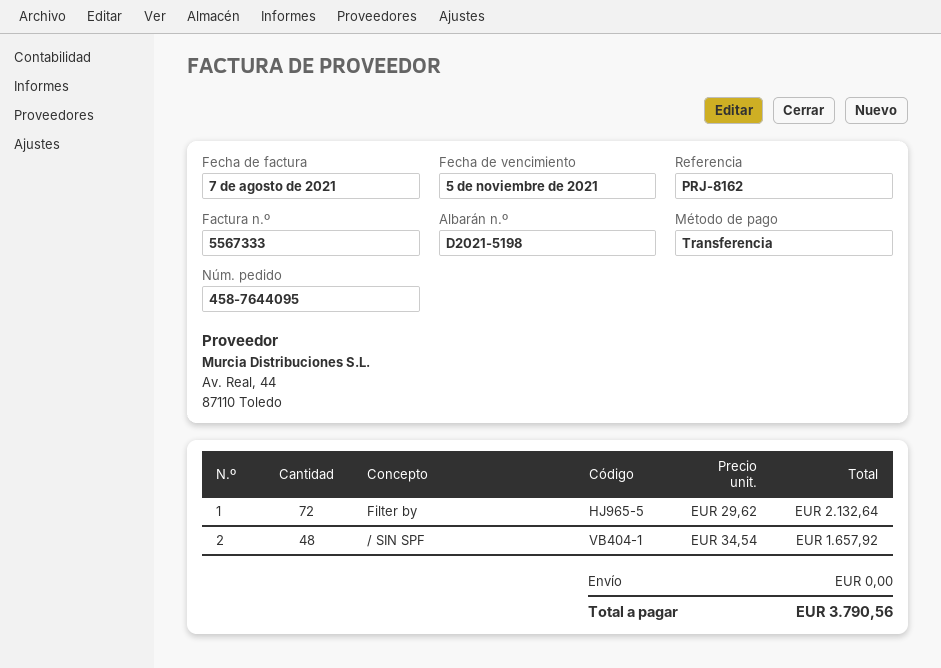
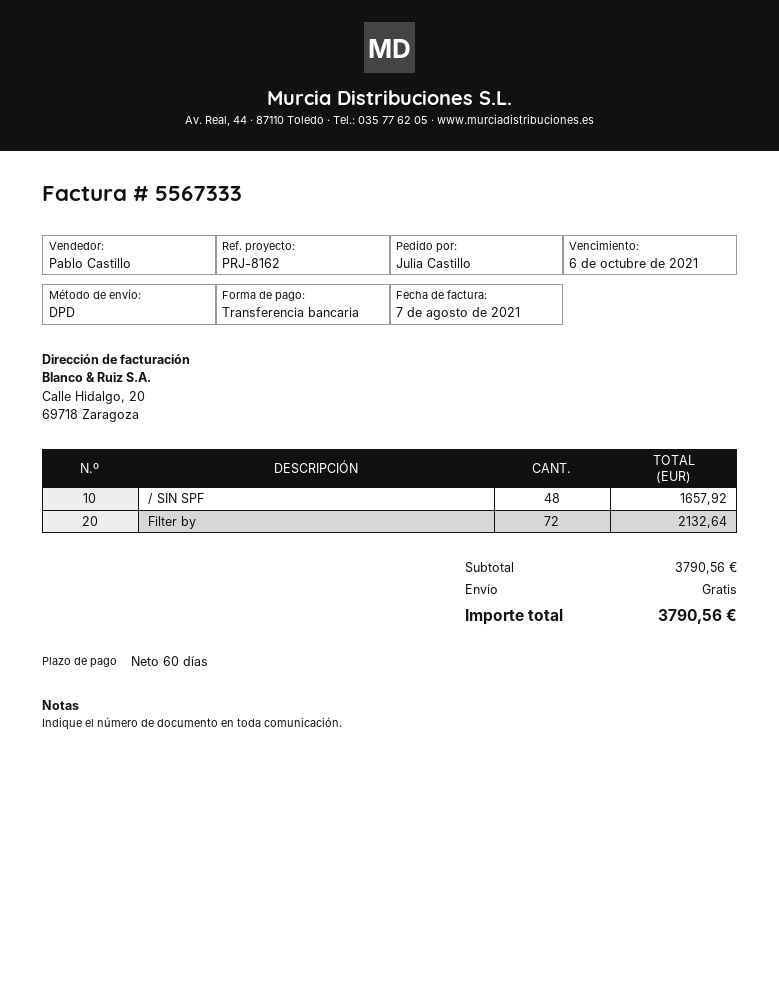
due date: 2021-11-05 -> 2021-10-06

